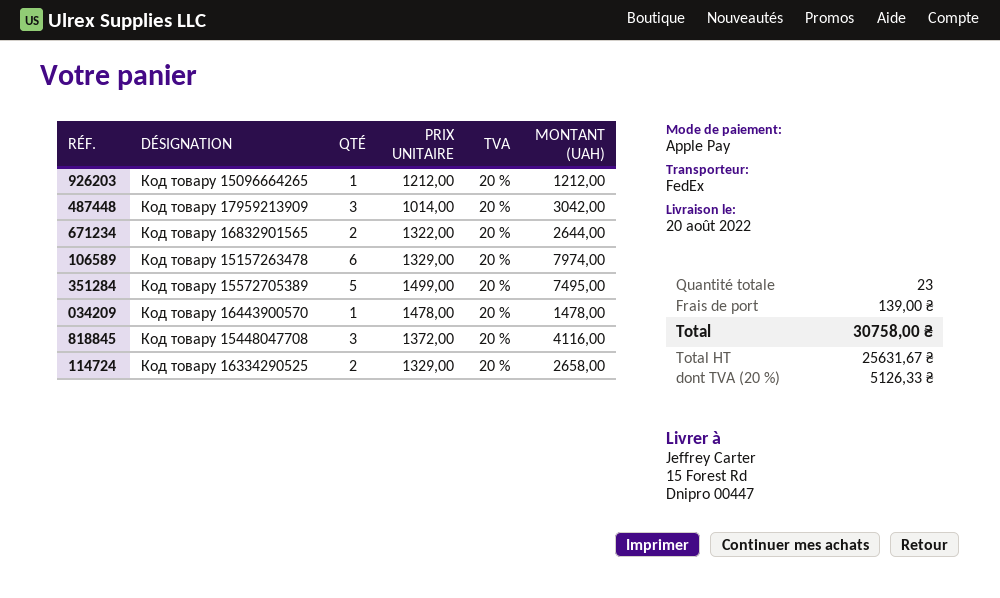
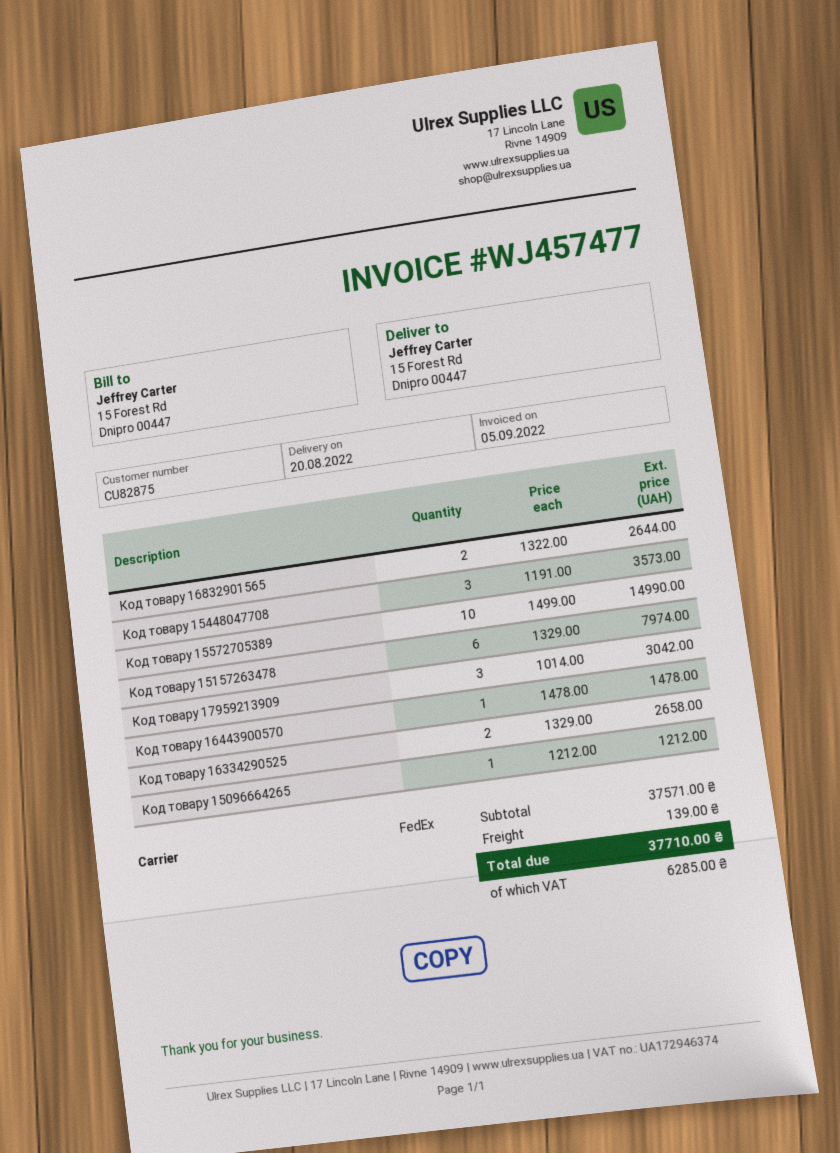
Код товару 15572705389: 5 x 1499.00 = 7495.00 -> 10 x 1499.00 = 14990.00
Код товару 15448047708: 3 x 1372.00 = 4116.00 -> 3 x 1191.00 = 3573.00
tax: 5126.33 -> 6285.00
total: 30758.00 -> 37710.00

